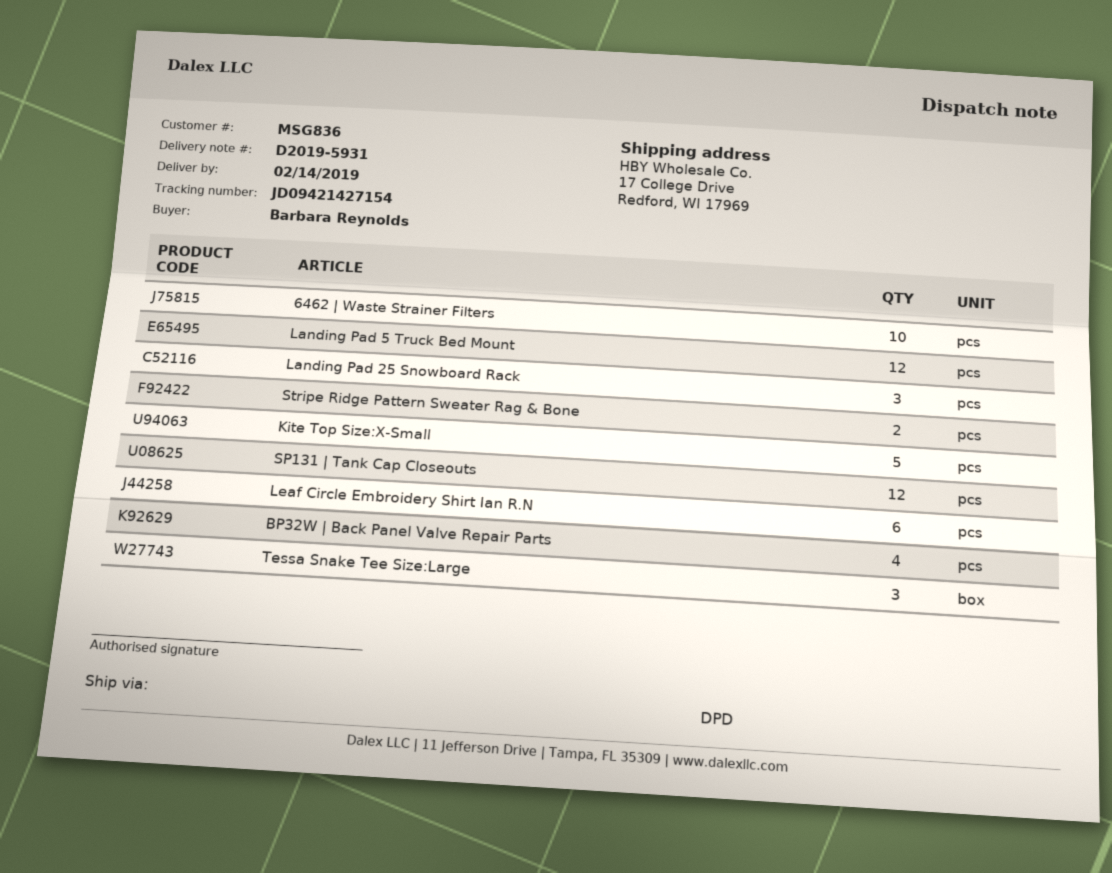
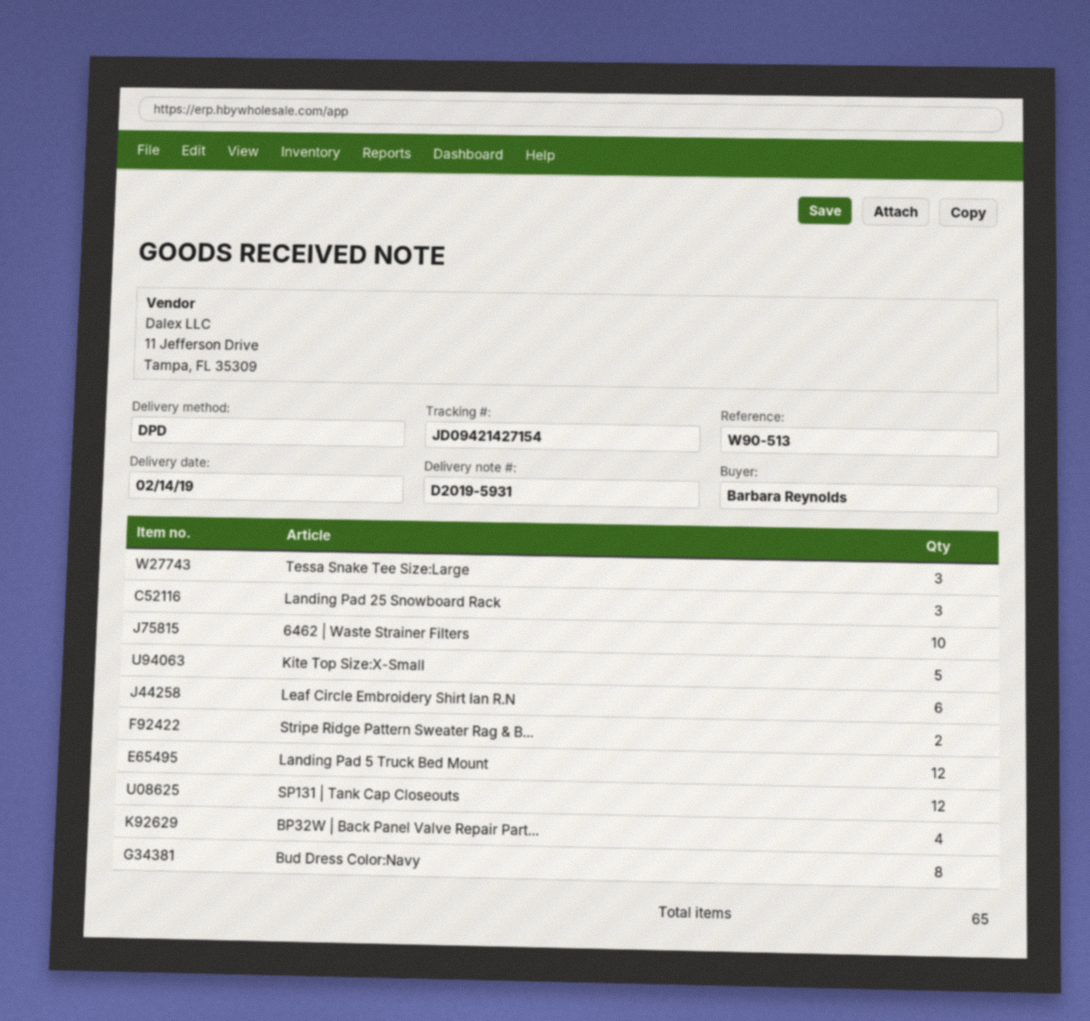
Bud Dress Color:Navy: none -> 8

